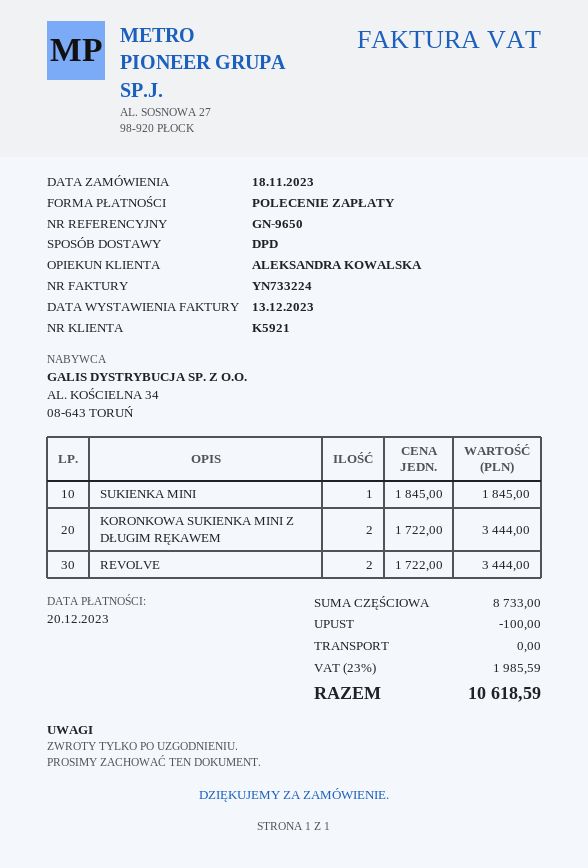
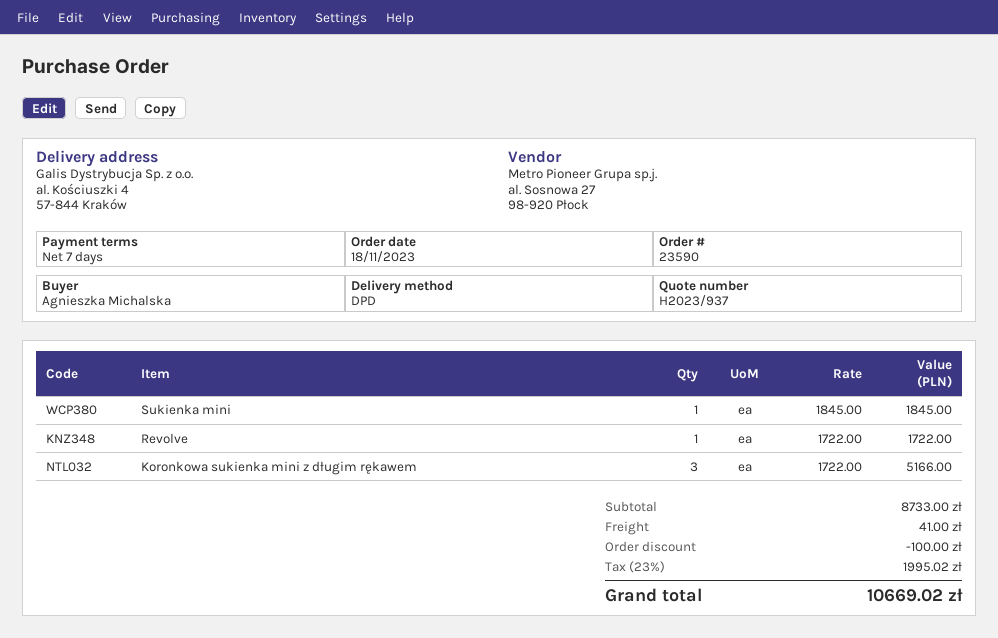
KORONKOWA SUKIENKA MINI Z DŁUGIM RĘKAWEM: 2 x 1722.00 = 3444.00 -> 3 x 1722.00 = 5166.00
REVOLVE: 2 x 1722.00 = 3444.00 -> 1 x 1722.00 = 1722.00
shipping: 0.00 -> 41.00
tax: 23% = 1985.59 -> 23% = 1995.02
total: 10618.59 -> 10669.02

